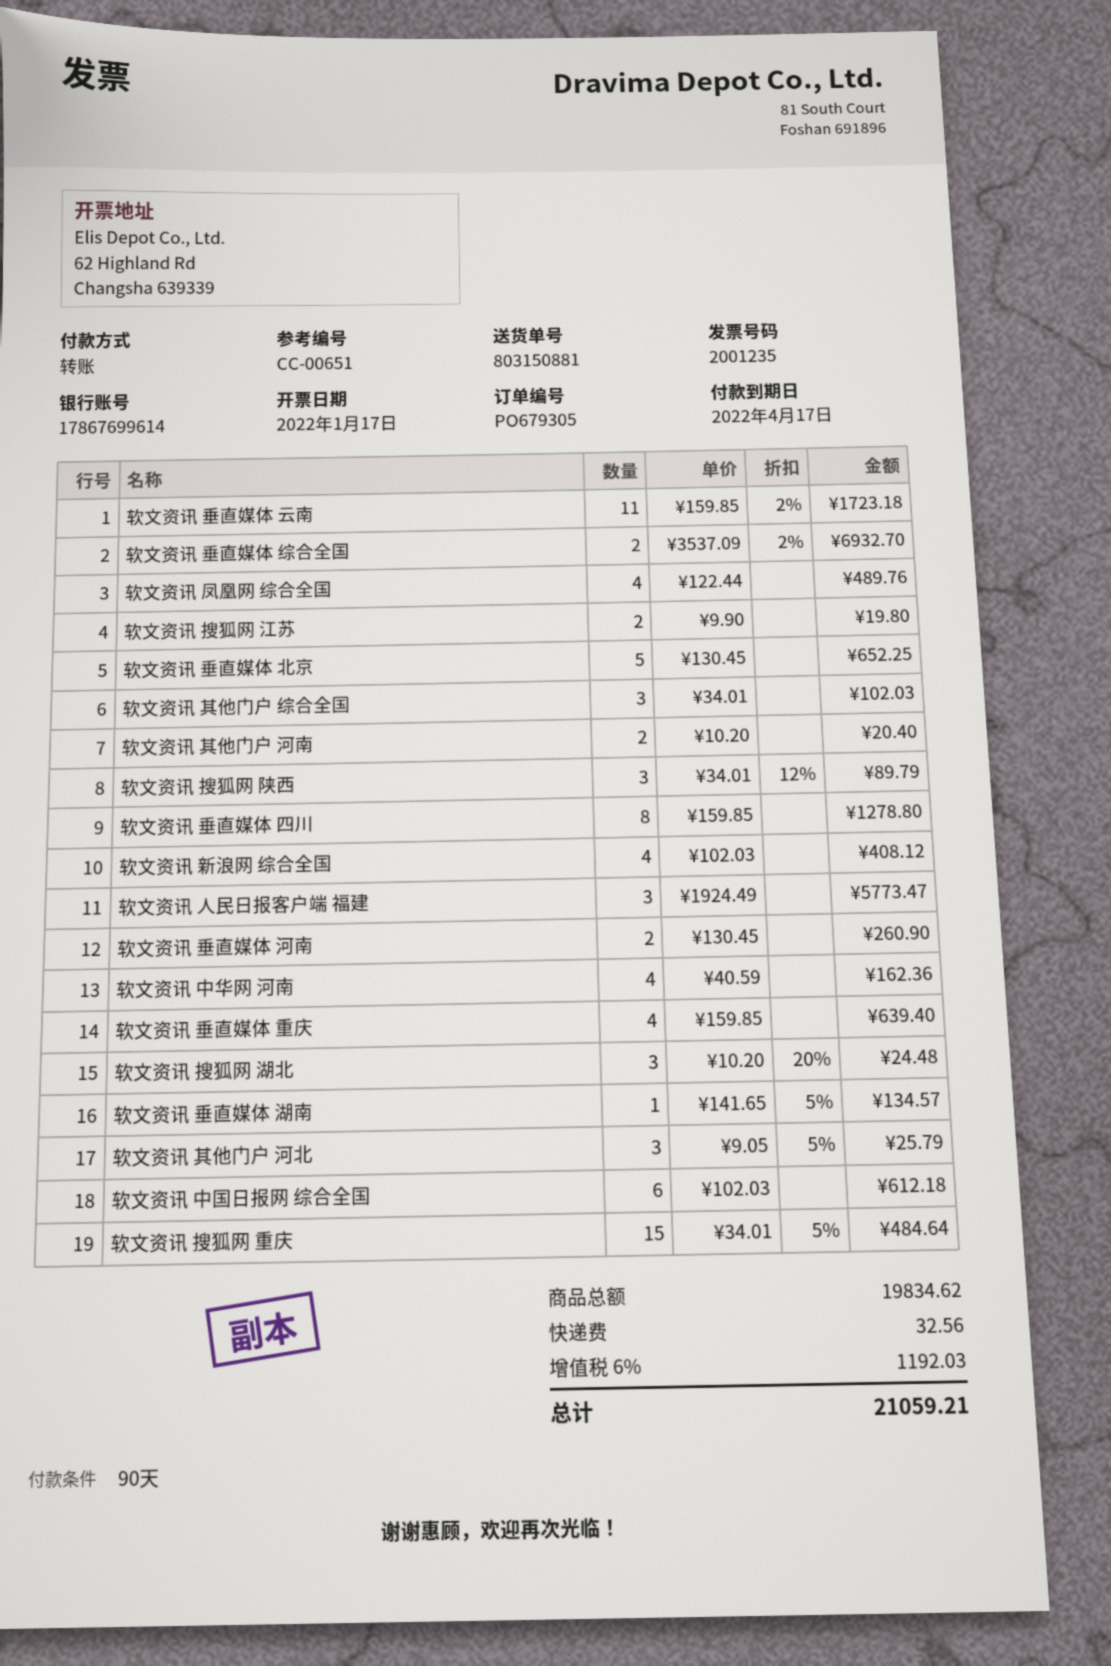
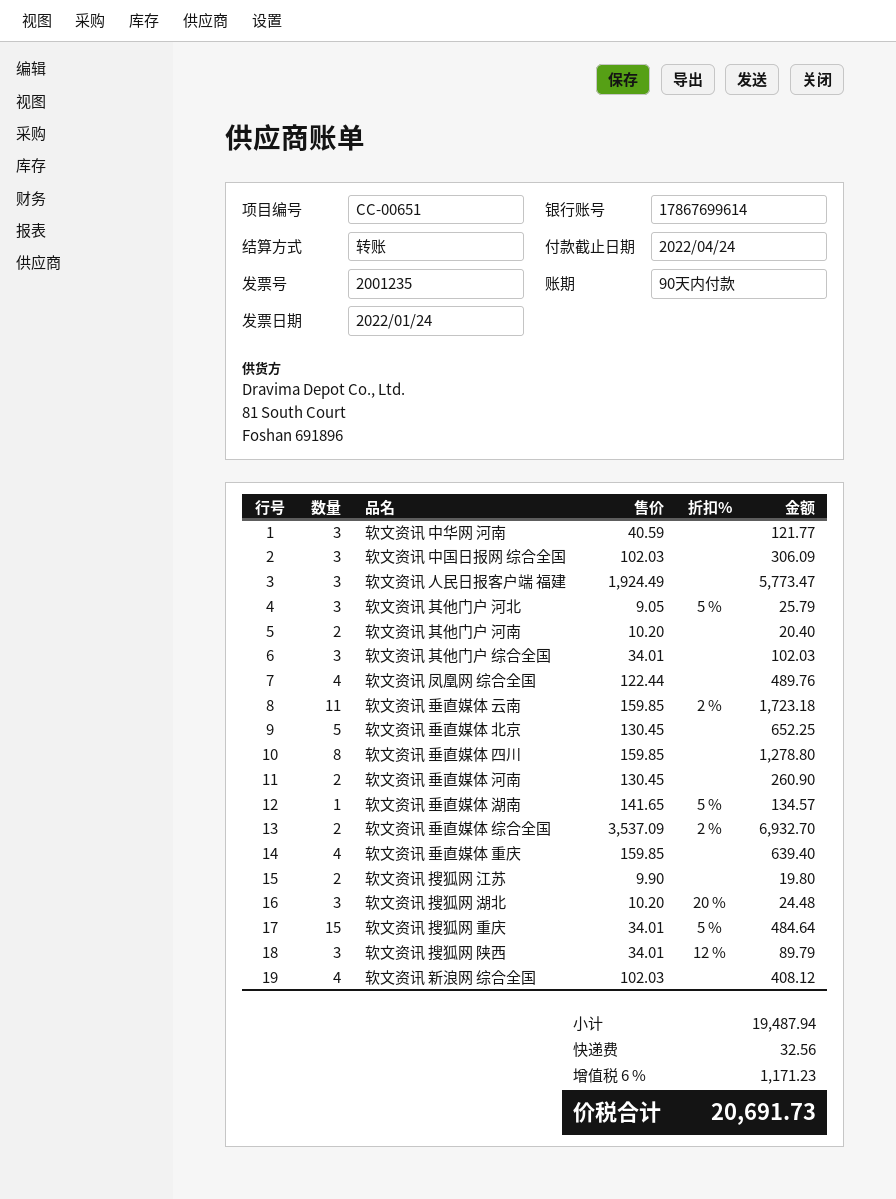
invoice date: 2022-01-17 -> 2022-01-24
due date: 2022-04-17 -> 2022-04-24
软文资讯 中华网 河南: 4 x 40.59 = 162.36 -> 3 x 40.59 = 121.77
软文资讯 中国日报网 综合全国: 6 x 102.03 = 612.18 -> 3 x 102.03 = 306.09
subtotal: 19834.62 -> 19487.94
tax: 6% = 1192.03 -> 6% = 1171.23
total: 21059.21 -> 20691.73

